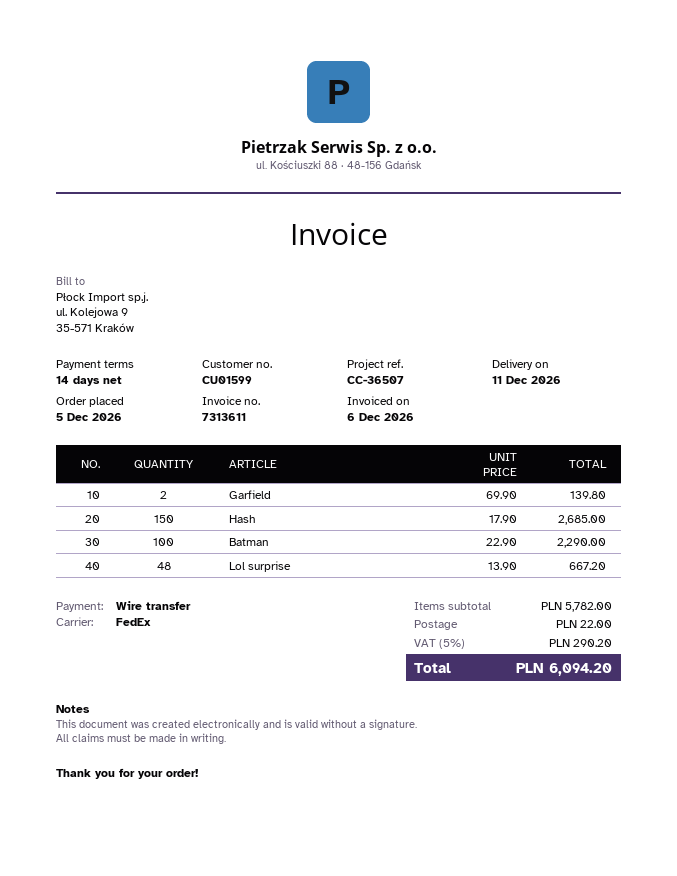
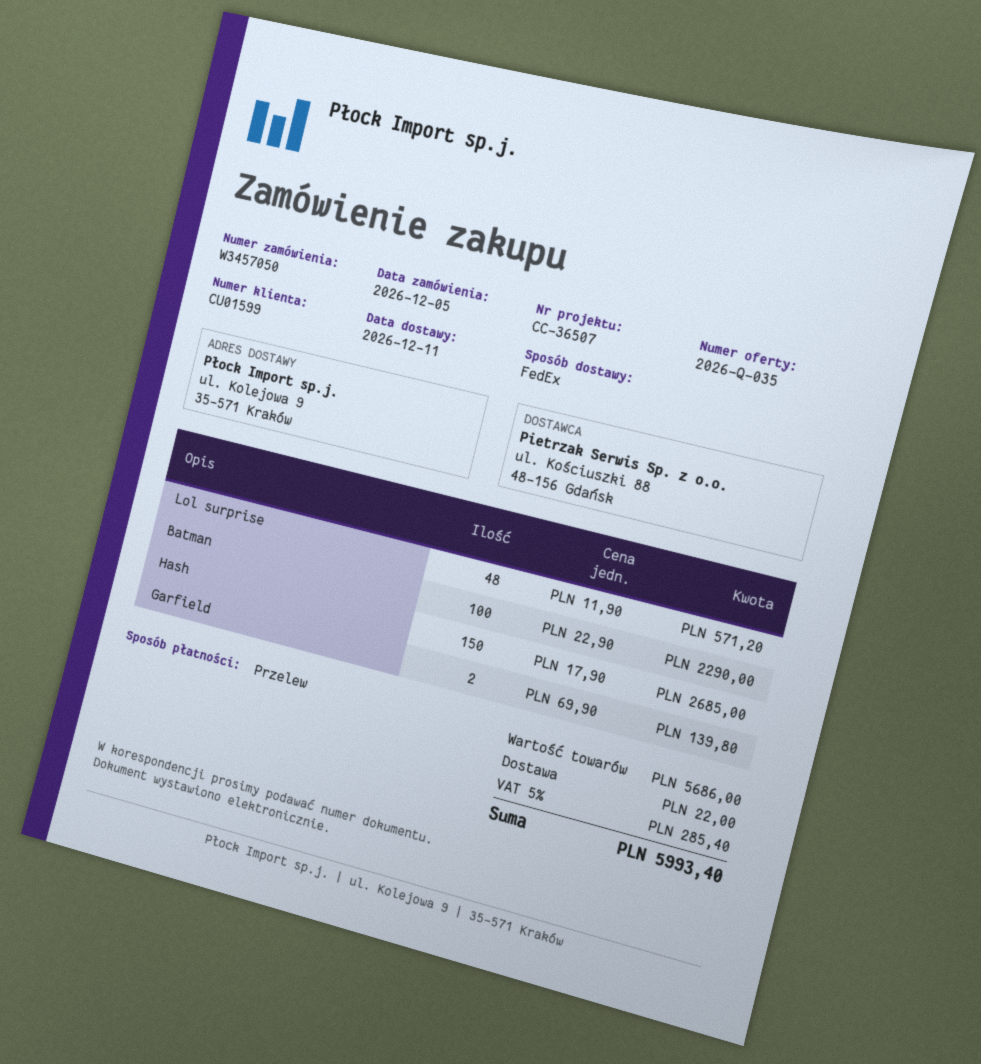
Lol surprise: 48 x 13.90 = 667.20 -> 48 x 11.90 = 571.20
subtotal: 5782.00 -> 5686.00
tax: 5% = 290.20 -> 5% = 285.40
total: 6094.20 -> 5993.40

